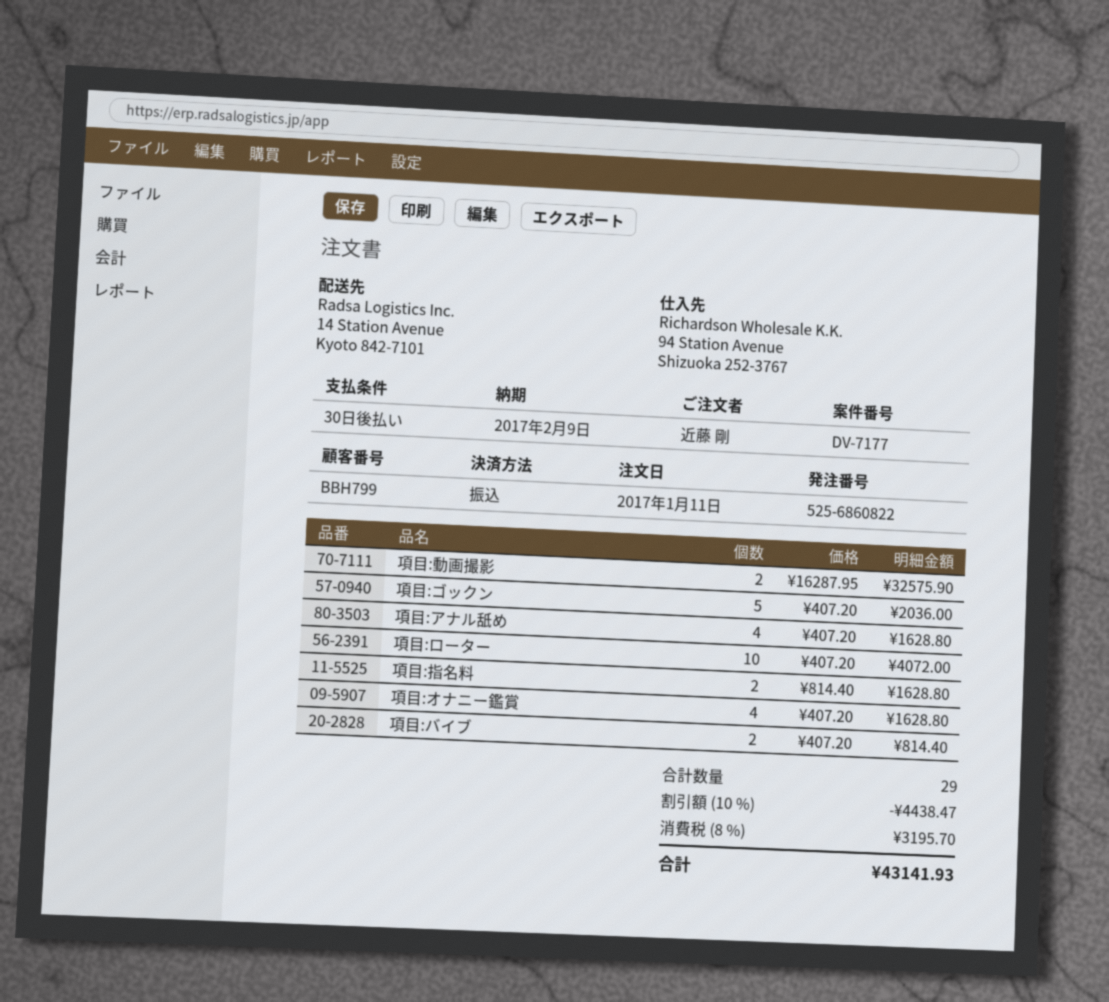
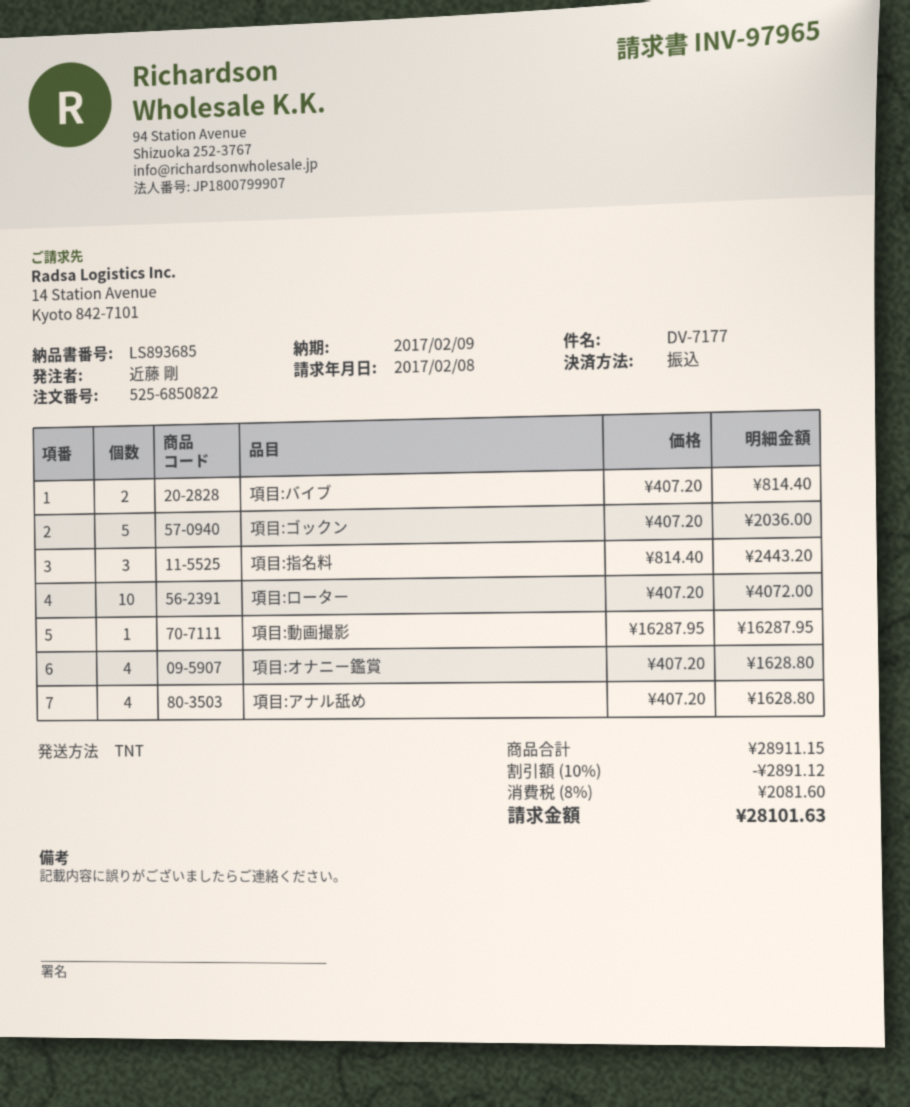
order number: 525-6860822 -> 525-6850822
項目:動画撮影: 2 x 16287.95 = 32575.90 -> 1 x 16287.95 = 16287.95
項目:指名料: 2 x 814.40 = 1628.80 -> 3 x 814.40 = 2443.20
discount: 10% = 4438.47 -> 10% = 2891.12
tax: 8% = 3195.70 -> 8% = 2081.60
total: 43141.93 -> 28101.63

